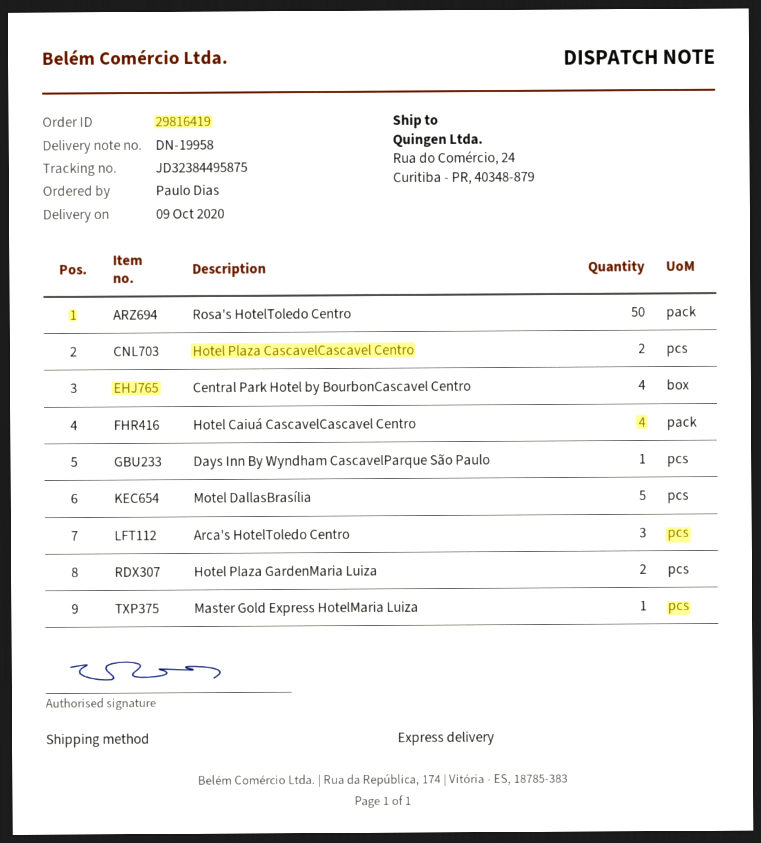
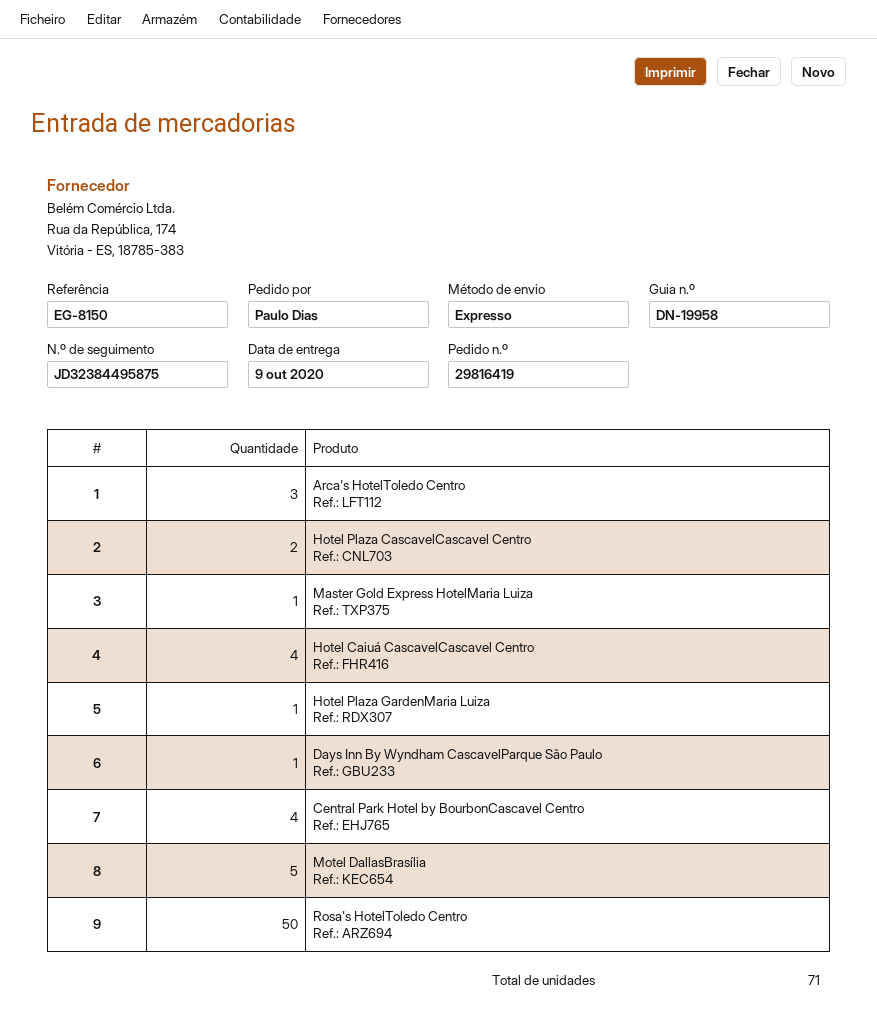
Hotel Plaza GardenMaria Luiza: 2 -> 1

